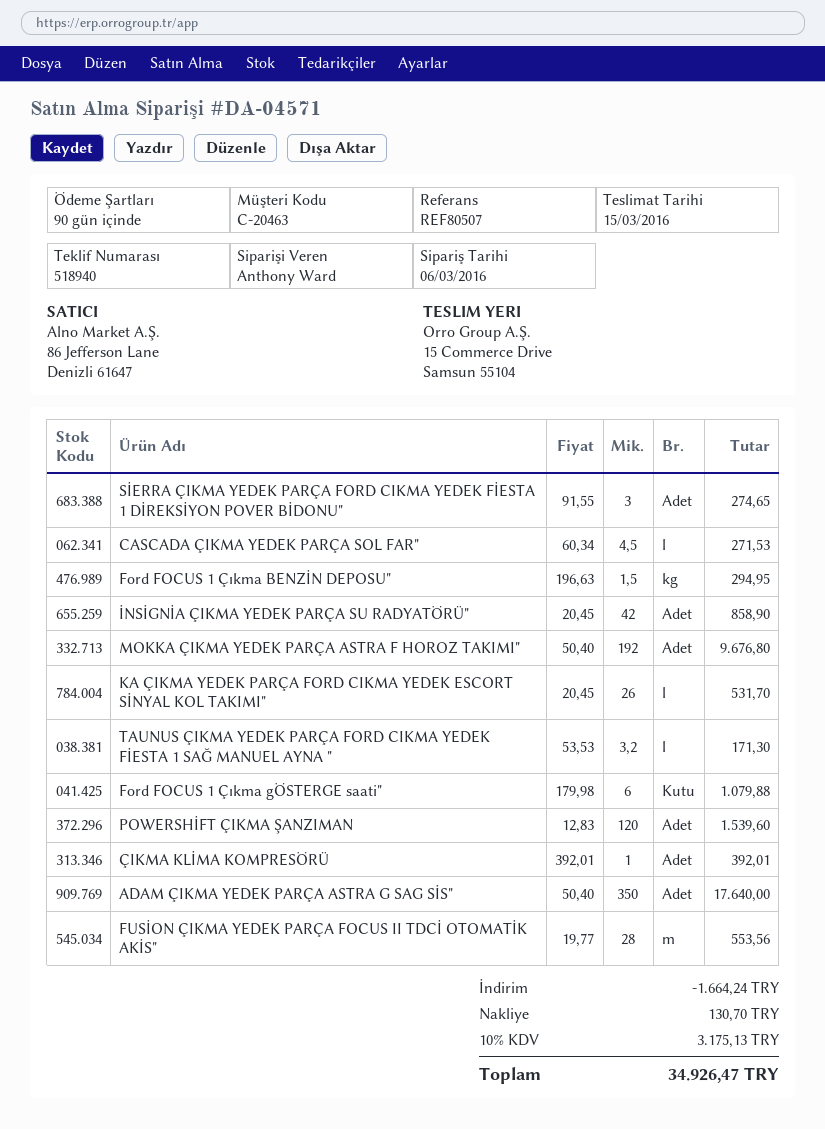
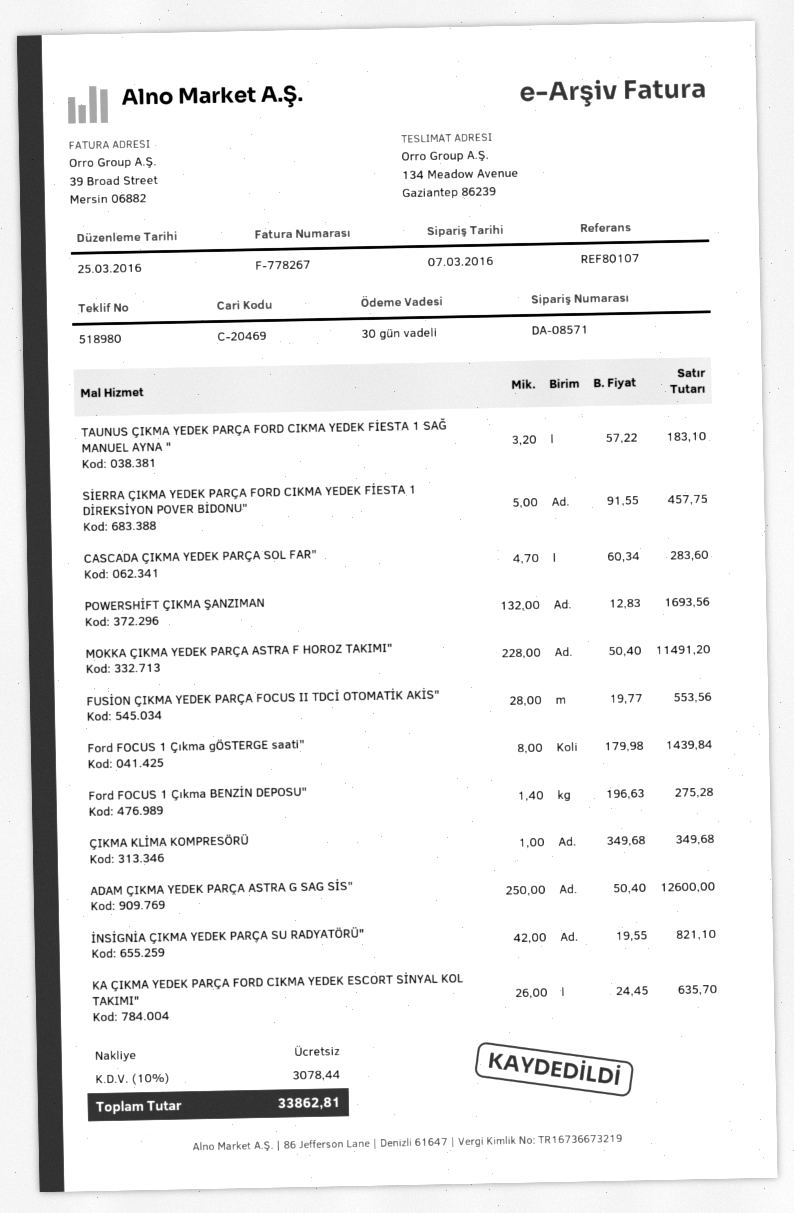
quote number: 518940 -> 518980
order number: DA-04571 -> DA-08571
order date: 2016-03-06 -> 2016-03-07
payment terms: 90 days -> 30 days
customer number: C-20463 -> C-20469
reference: REF80507 -> REF80107
ship to: 15 Commerce Drive, Samsun 55104 -> 134 Meadow Avenue, Gaziantep 86239
SİERRA ÇIKMA YEDEK PARÇA FORD CIKMA YEDEK FİESTA 1 DİREKSİYON POVER BİDONU": 3 x 91.55 = 274.65 -> 5 x 91.55 = 457.75
CASCADA ÇIKMA YEDEK PARÇA SOL FAR": 4.5 x 60.34 = 271.53 -> 4.7 x 60.34 = 283.60
Ford FOCUS 1 Çıkma BENZİN DEPOSU": 1.5 x 196.63 = 294.95 -> 1.4 x 196.63 = 275.28
İNSİGNİA ÇIKMA YEDEK PARÇA SU RADYATÖRÜ": 42 x 20.45 = 858.90 -> 42 x 19.55 = 821.10
MOKKA ÇIKMA YEDEK PARÇA ASTRA F HOROZ TAKIMI": 192 x 50.40 = 9676.80 -> 228 x 50.40 = 11491.20
KA ÇIKMA YEDEK PARÇA FORD CIKMA YEDEK ESCORT SİNYAL KOL TAKIMI": 26 x 20.45 = 531.70 -> 26 x 24.45 = 635.70
TAUNUS ÇIKMA YEDEK PARÇA FORD CIKMA YEDEK FİESTA 1 SAĞ MANUEL AYNA ": 3.2 x 53.53 = 171.30 -> 3.2 x 57.22 = 183.10
Ford FOCUS 1 Çıkma gÖSTERGE saati": 6 x 179.98 = 1079.88 -> 8 x 179.98 = 1439.84
POWERSHİFT ÇIKMA ŞANZIMAN: 120 x 12.83 = 1539.60 -> 132 x 12.83 = 1693.56
ÇIKMA KLİMA KOMPRESÖRÜ: 1 x 392.01 = 392.01 -> 1 x 349.68 = 349.68
ADAM ÇIKMA YEDEK PARÇA ASTRA G SAG SİS": 350 x 50.40 = 17640.00 -> 250 x 50.40 = 12600.00
discount: 1664.24 -> none
shipping: 130.70 -> 0.00
tax: 10% = 3175.13 -> 10% = 3078.44
total: 34926.47 -> 33862.81

